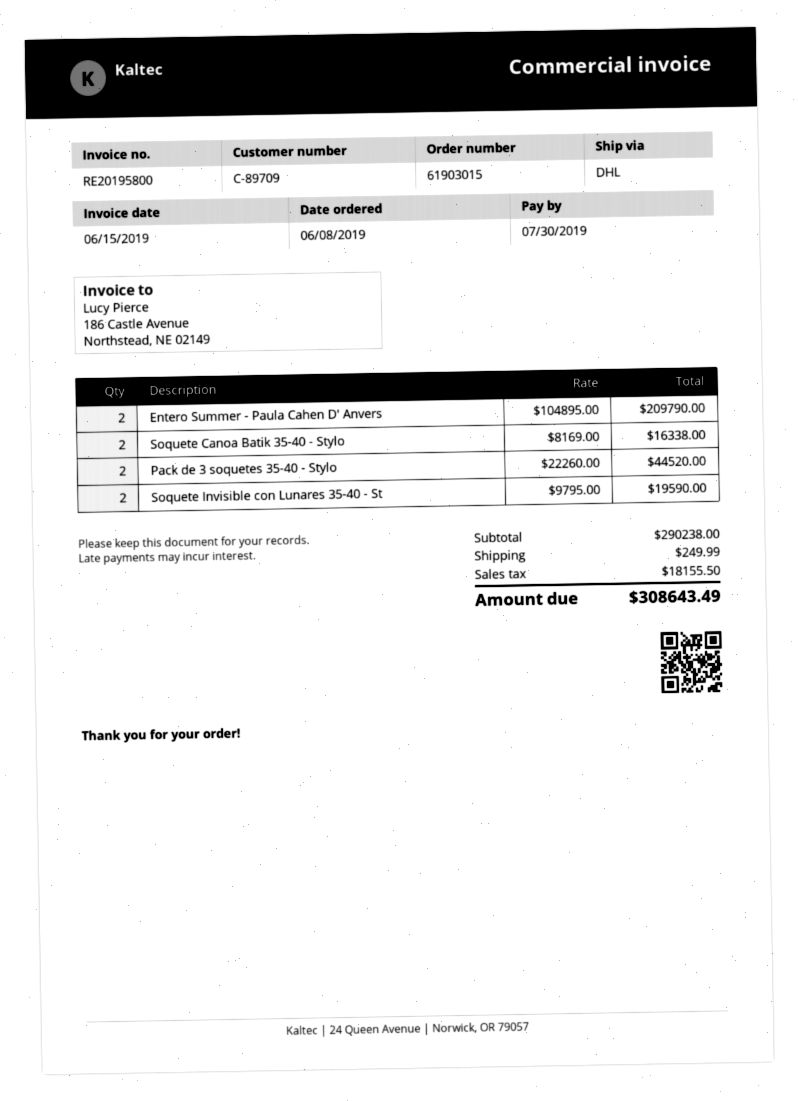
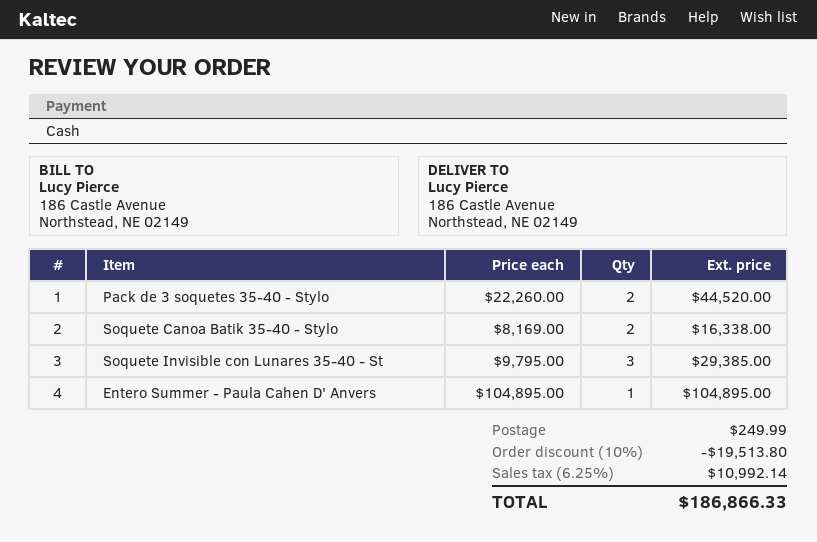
Entero Summer - Paula Cahen D' Anvers: 2 x 104895.00 = 209790.00 -> 1 x 104895.00 = 104895.00
Soquete Invisible con Lunares 35-40 - St: 2 x 9795.00 = 19590.00 -> 3 x 9795.00 = 29385.00
discount: none -> 10% = 19513.80
tax: 18155.50 -> 10992.14
total: 308643.49 -> 186866.33

